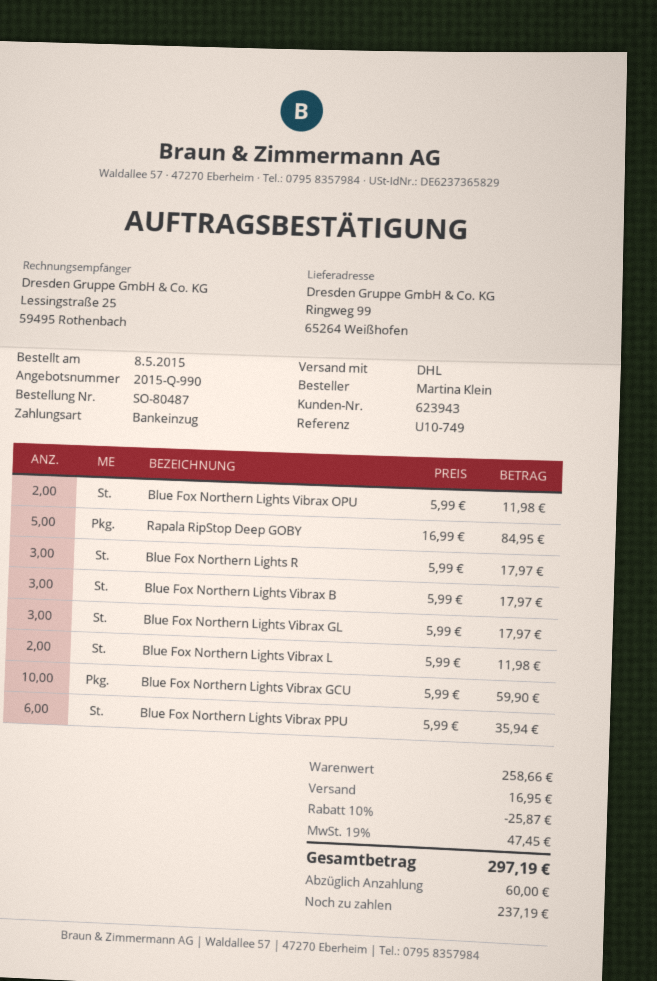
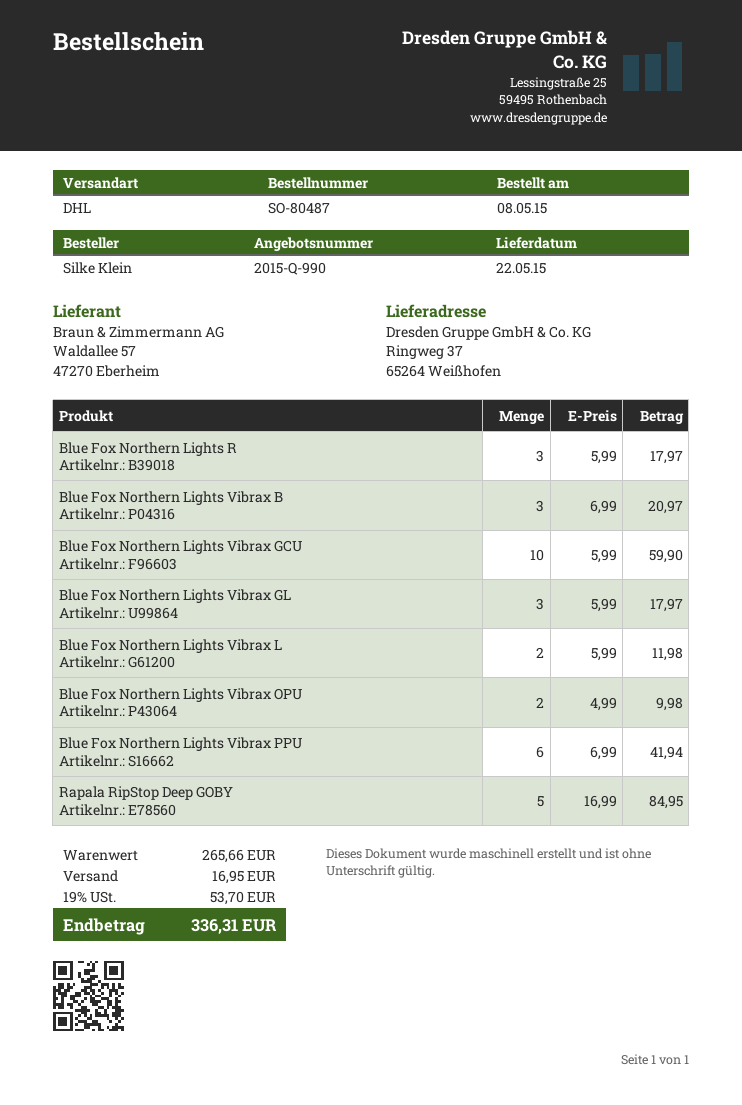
ordered by: Martina Klein -> Silke Klein
ship to: Ringweg 99, 65264 Weißhofen -> Ringweg 37, 65264 Weißhofen
Blue Fox Northern Lights Vibrax OPU: 2 x 5.99 = 11.98 -> 2 x 4.99 = 9.98
Blue Fox Northern Lights Vibrax B: 3 x 5.99 = 17.97 -> 3 x 6.99 = 20.97
Blue Fox Northern Lights Vibrax PPU: 6 x 5.99 = 35.94 -> 6 x 6.99 = 41.94
subtotal: 258.66 -> 265.66
discount: 10% = 25.87 -> none
tax: 19% = 47.45 -> 19% = 53.70
total: 297.19 -> 336.31

